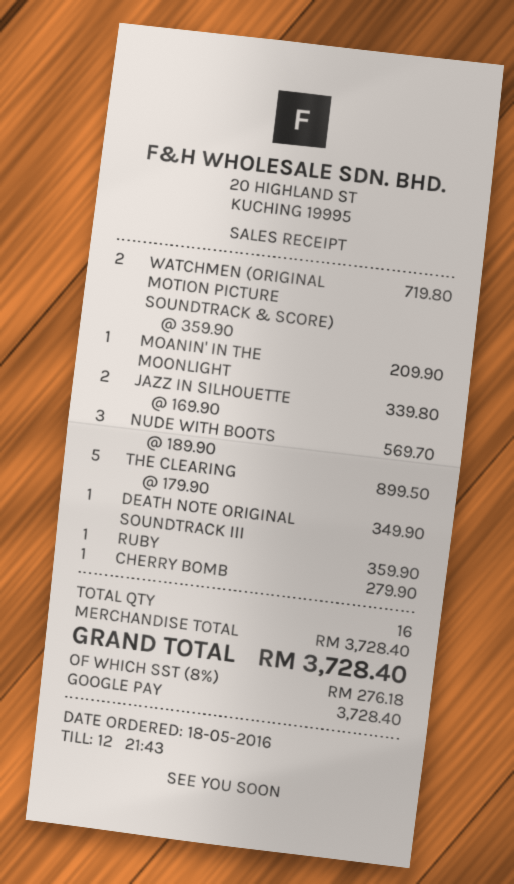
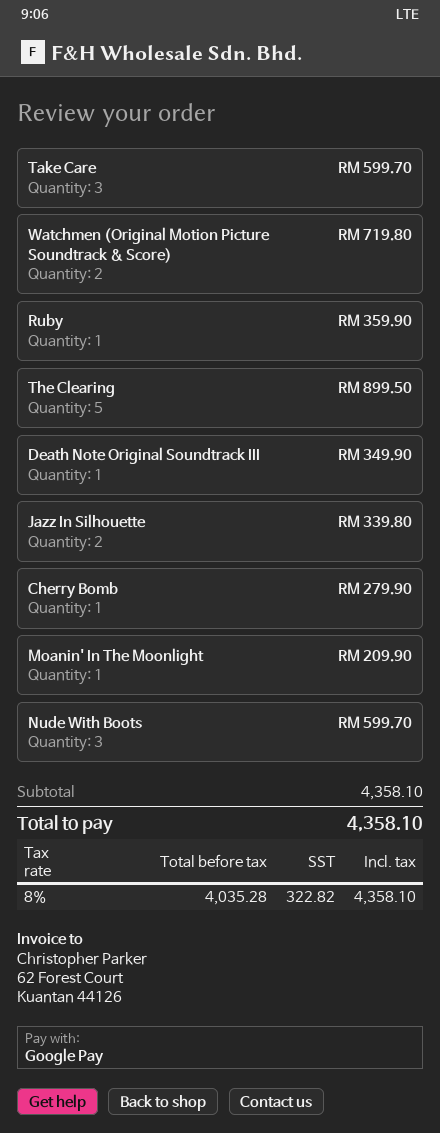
NUDE WITH BOOTS: 3 for 569.70 -> 3 for 599.70
Take Care: none -> 3 for 599.70
subtotal: 3728.40 -> 4358.10
tax: 8% = 276.18 -> 8% = 322.82
total: 3728.40 -> 4358.10

